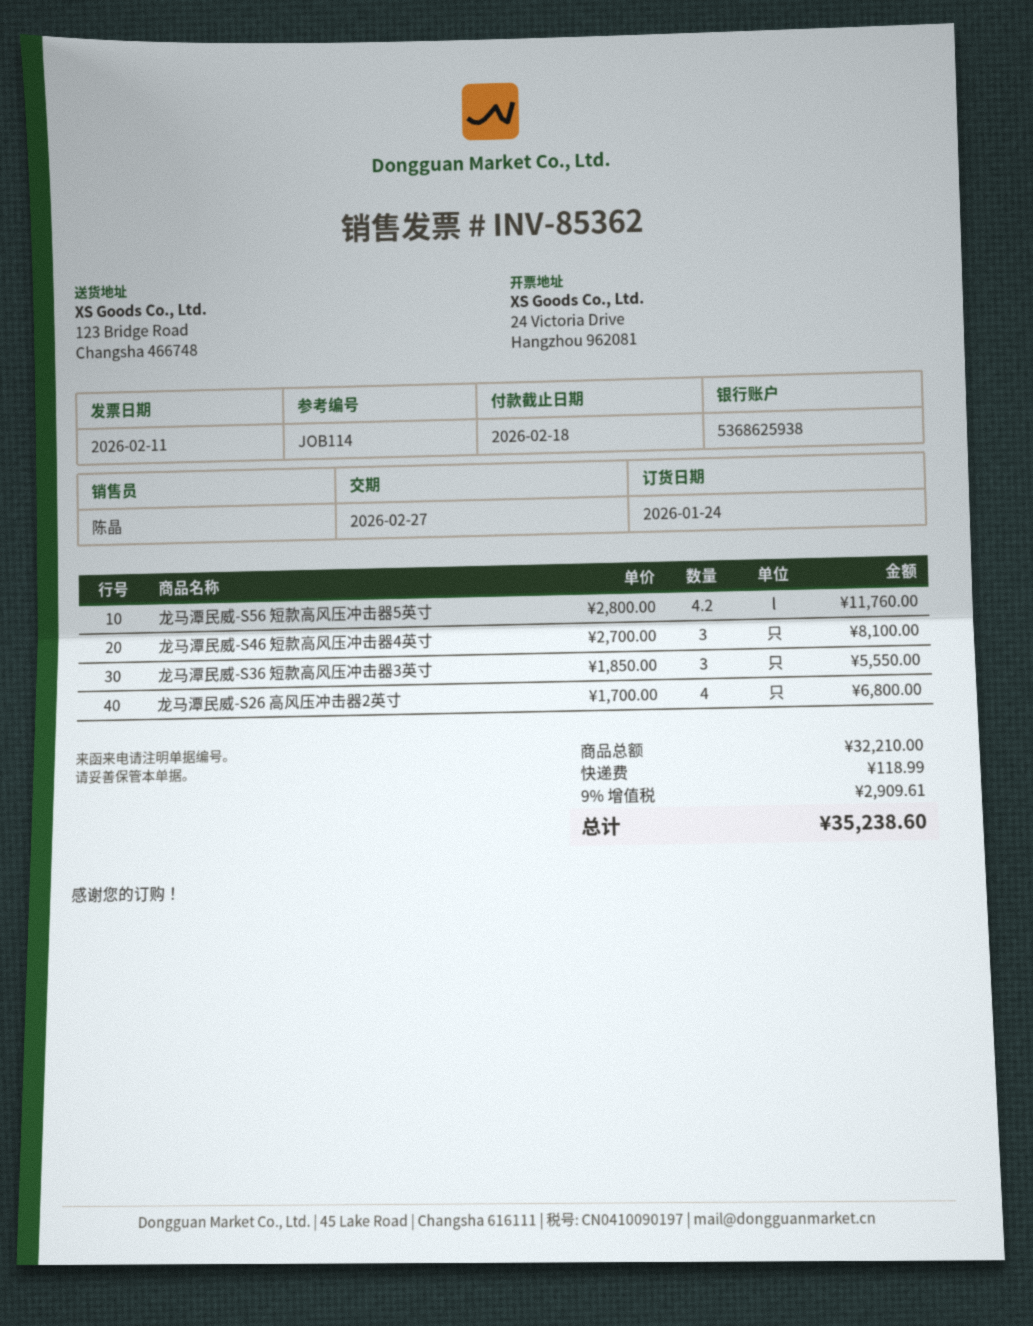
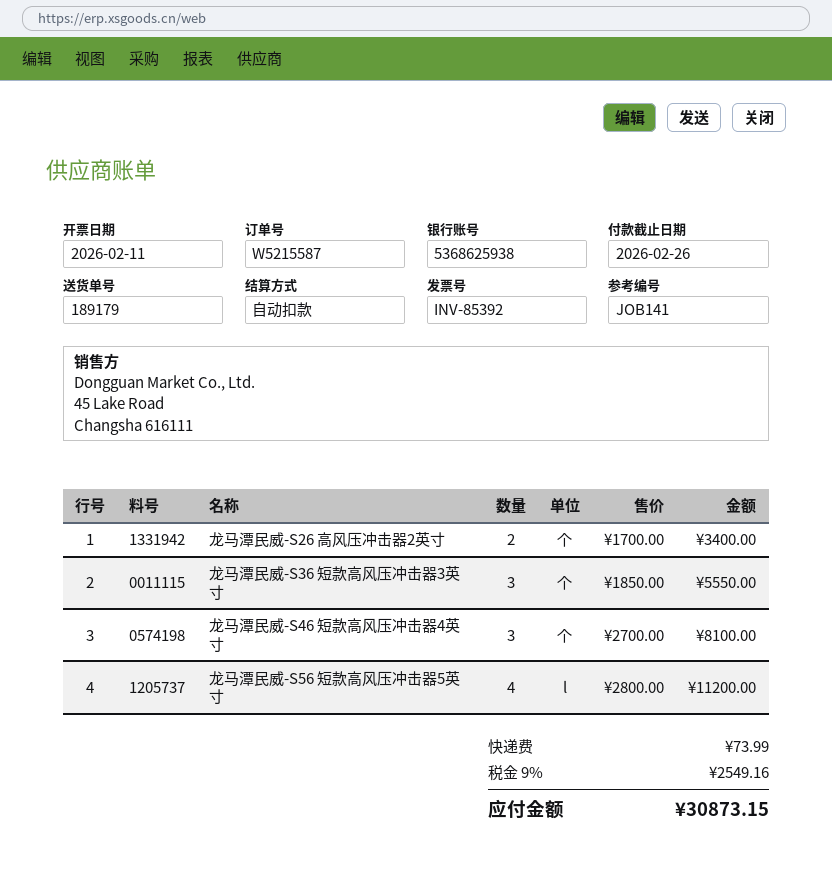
invoice number: INV-85362 -> INV-85392
due date: 2026-02-18 -> 2026-02-26
reference: JOB114 -> JOB141
龙马潭民威-S56 短款高风压冲击器5英寸: 4.2 x 2800.00 = 11760.00 -> 4 x 2800.00 = 11200.00
龙马潭民威-S26 高风压冲击器2英寸: 4 x 1700.00 = 6800.00 -> 2 x 1700.00 = 3400.00
shipping: 118.99 -> 73.99
tax: 9% = 2909.61 -> 9% = 2549.16
total: 35238.60 -> 30873.15

